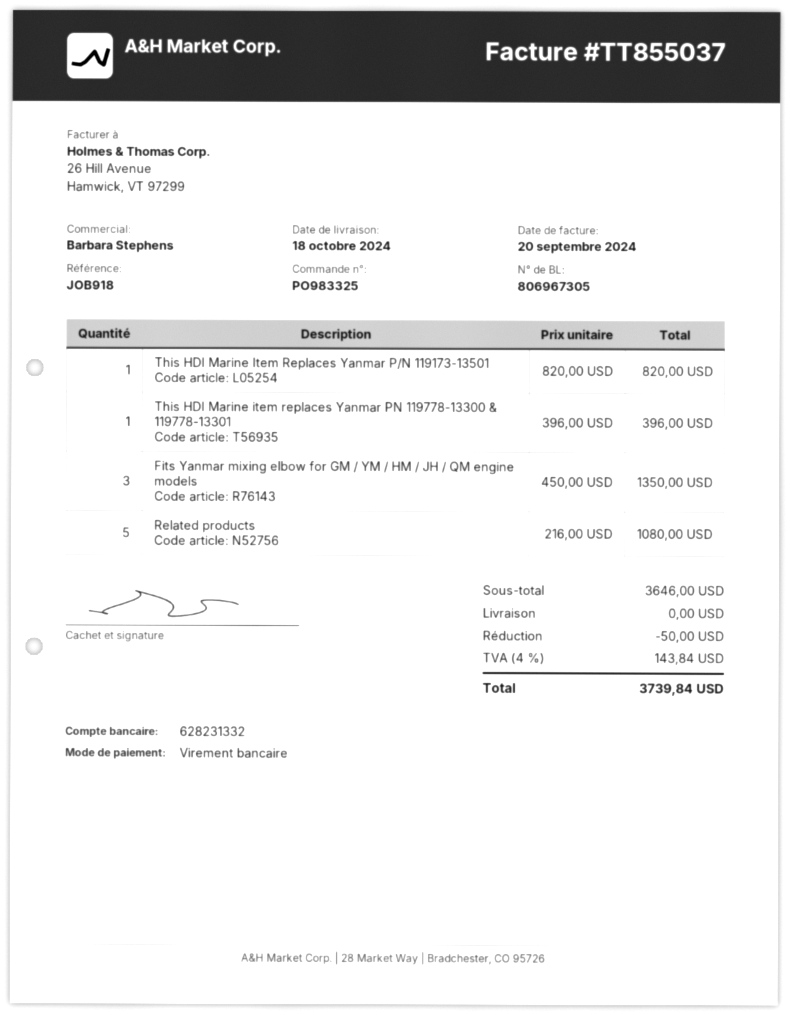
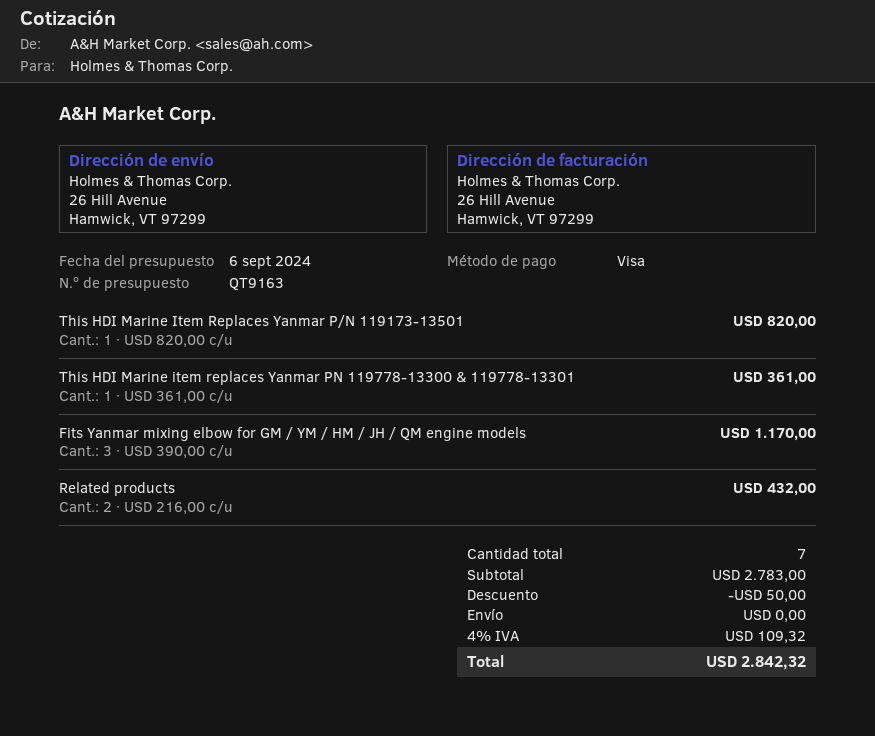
payment method: bank transfer -> Visa
This HDI Marine item replaces Yanmar PN 119778-13300 & 119778-13301: 1 x 396.00 = 396.00 -> 1 x 361.00 = 361.00
Fits Yanmar mixing elbow for GM / YM / HM / JH / QM engine models: 3 x 450.00 = 1350.00 -> 3 x 390.00 = 1170.00
Related products: 5 x 216.00 = 1080.00 -> 2 x 216.00 = 432.00
subtotal: 3646.00 -> 2783.00
tax: 4% = 143.84 -> 4% = 109.32
total: 3739.84 -> 2842.32

